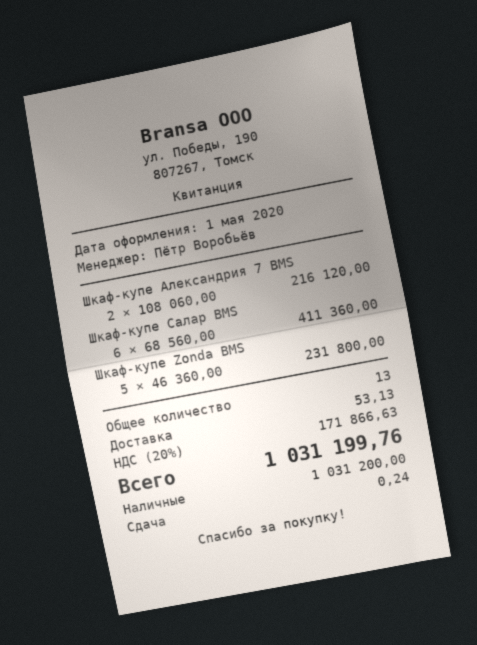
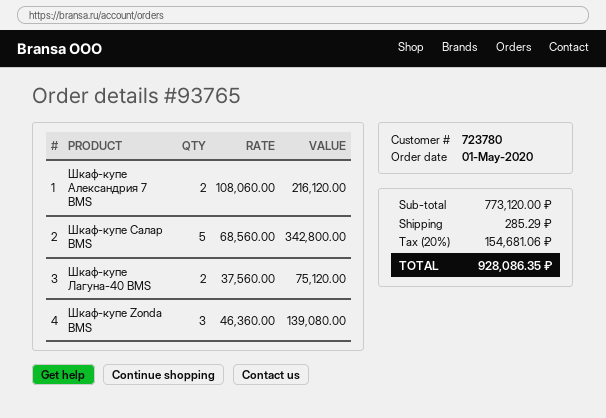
Шкаф-купе Салар BMS: 6 x 68560.00 = 411360.00 -> 5 x 68560.00 = 342800.00
Шкаф-купе Zonda BMS: 5 x 46360.00 = 231800.00 -> 3 x 46360.00 = 139080.00
Шкаф-купе Лагуна-40 BMS: none -> 2 x 37560.00 = 75120.00
shipping: 53.13 -> 285.29
tax: 20% = 171866.63 -> 20% = 154681.06
total: 1031199.76 -> 928086.35

